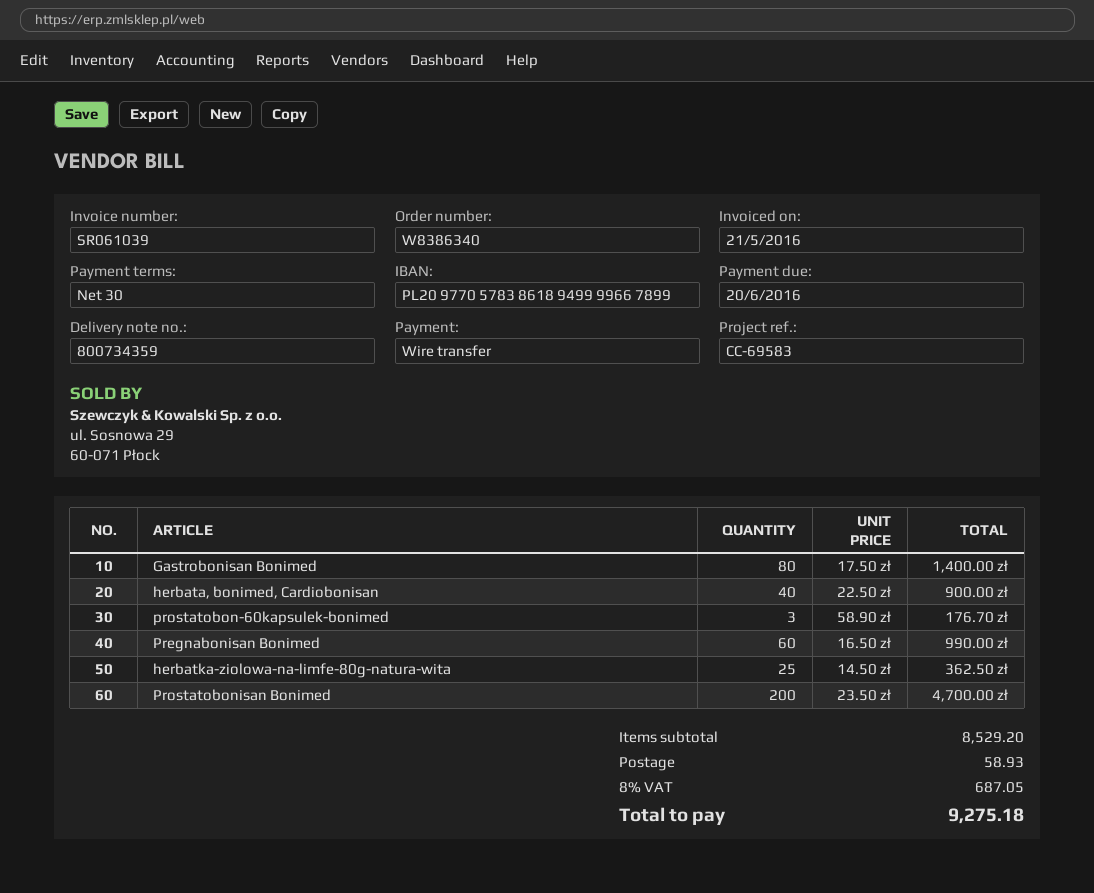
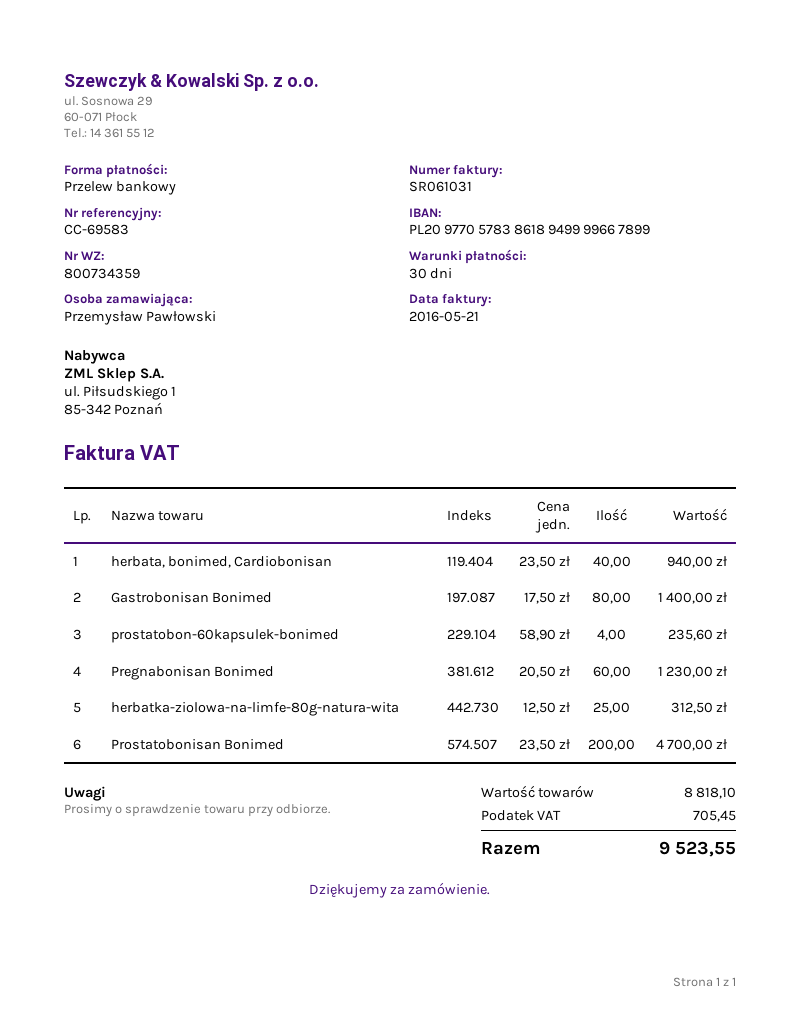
invoice number: SR061039 -> SR061031
herbata, bonimed, Cardiobonisan: 40 x 22.50 = 900.00 -> 40 x 23.50 = 940.00
prostatobon-60kapsulek-bonimed: 3 x 58.90 = 176.70 -> 4 x 58.90 = 235.60
Pregnabonisan Bonimed: 60 x 16.50 = 990.00 -> 60 x 20.50 = 1230.00
herbatka-ziolowa-na-limfe-80g-natura-wita: 25 x 14.50 = 362.50 -> 25 x 12.50 = 312.50
subtotal: 8529.20 -> 8818.10
shipping: 58.93 -> none
tax: 687.05 -> 705.45
total: 9275.18 -> 9523.55

